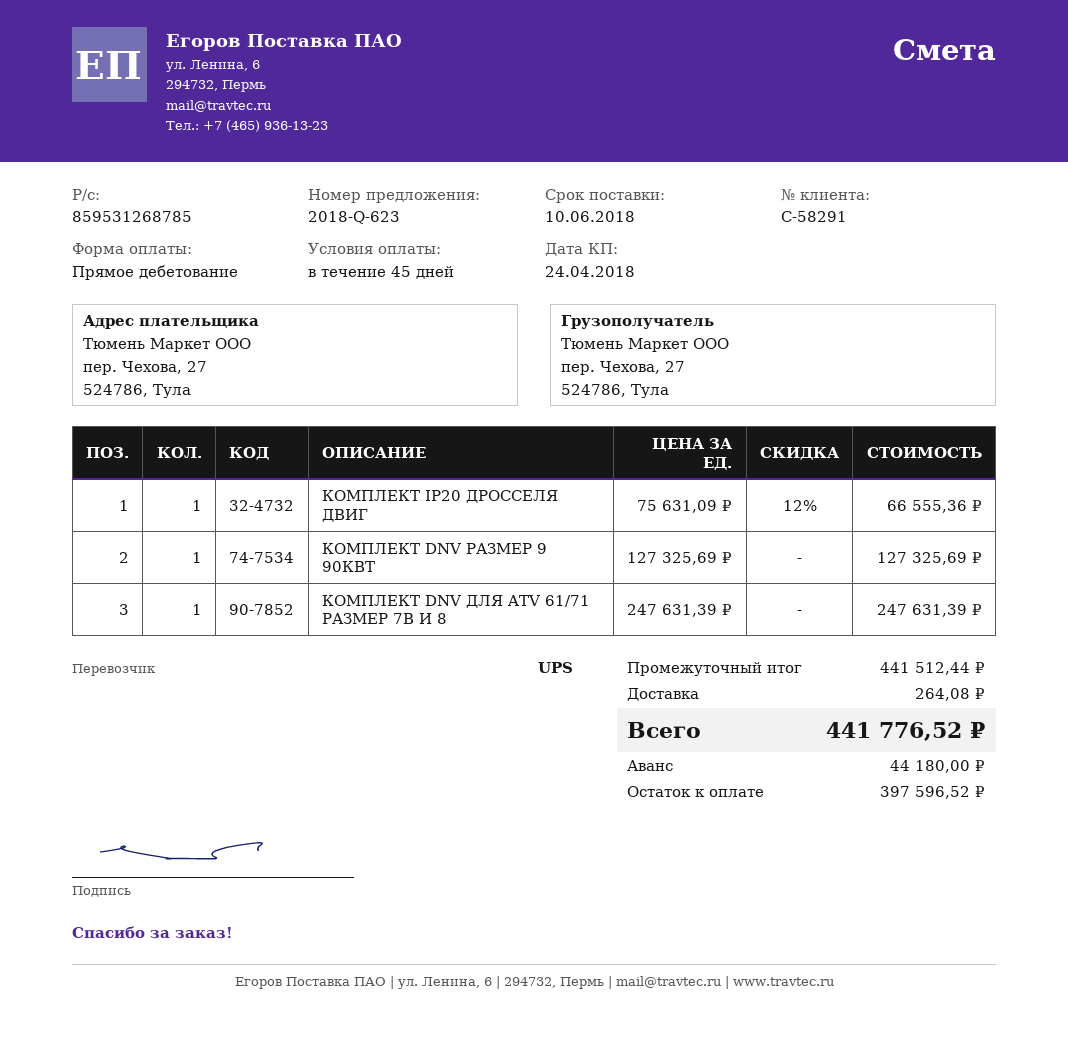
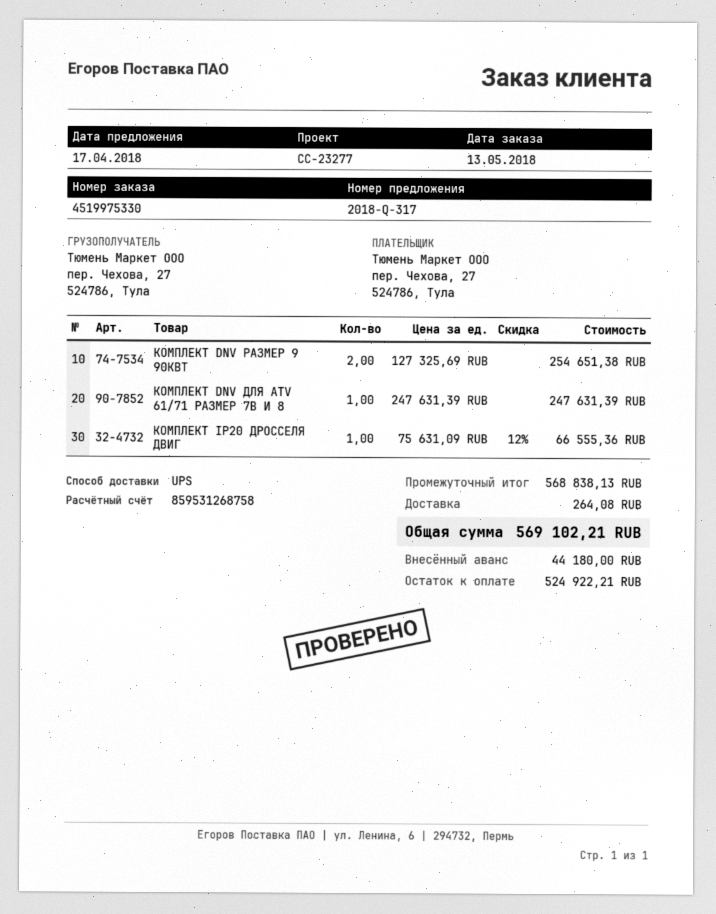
quote number: 2018-Q-623 -> 2018-Q-317
quote date: 2018-04-24 -> 2018-04-17
bank account: 859531268785 -> 859531268758
КОМПЛЕКТ DNV РАЗМЕР 9 90КВТ: 1 x 127325.69 = 127325.69 -> 2 x 127325.69 = 254651.38
subtotal: 441512.44 -> 568838.13
total: 441776.52 -> 569102.21
balance: 397596.52 -> 524922.21

